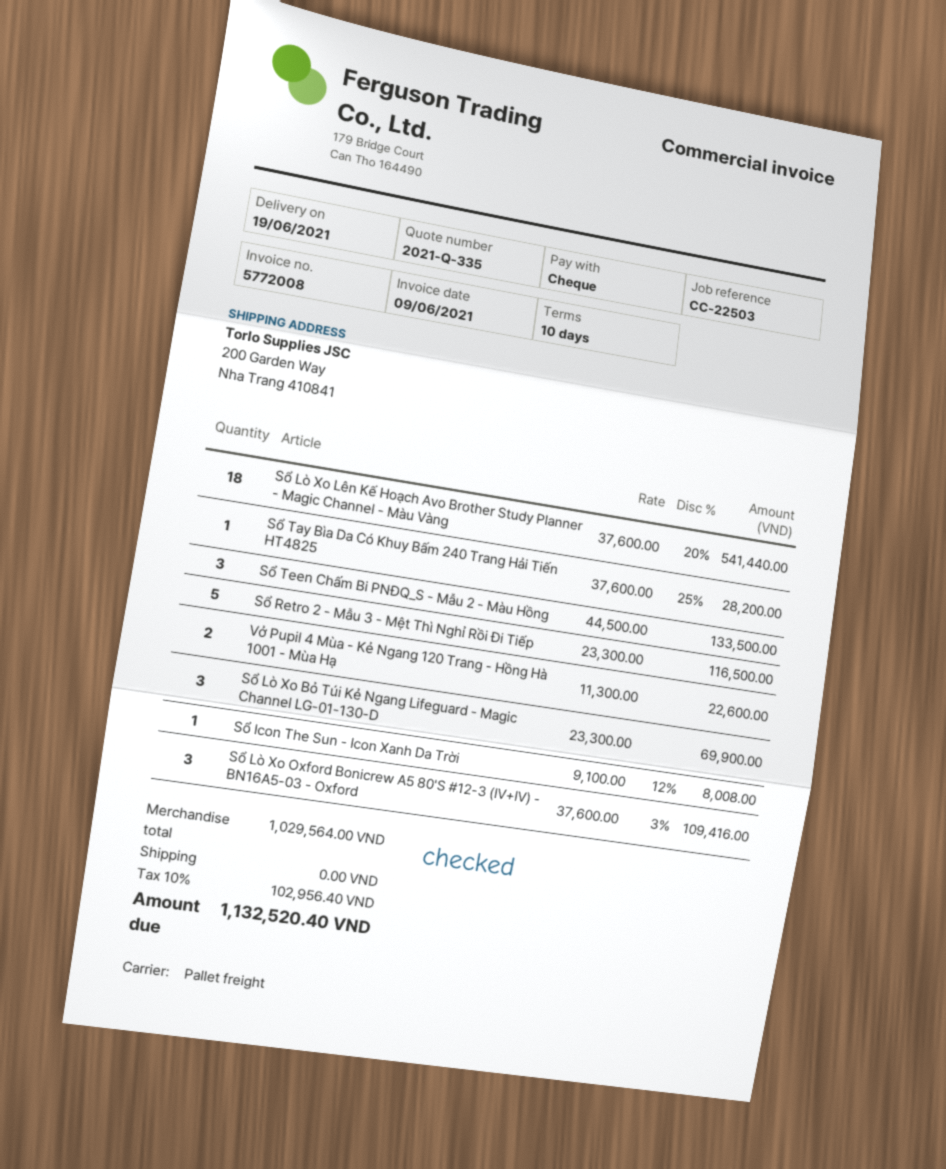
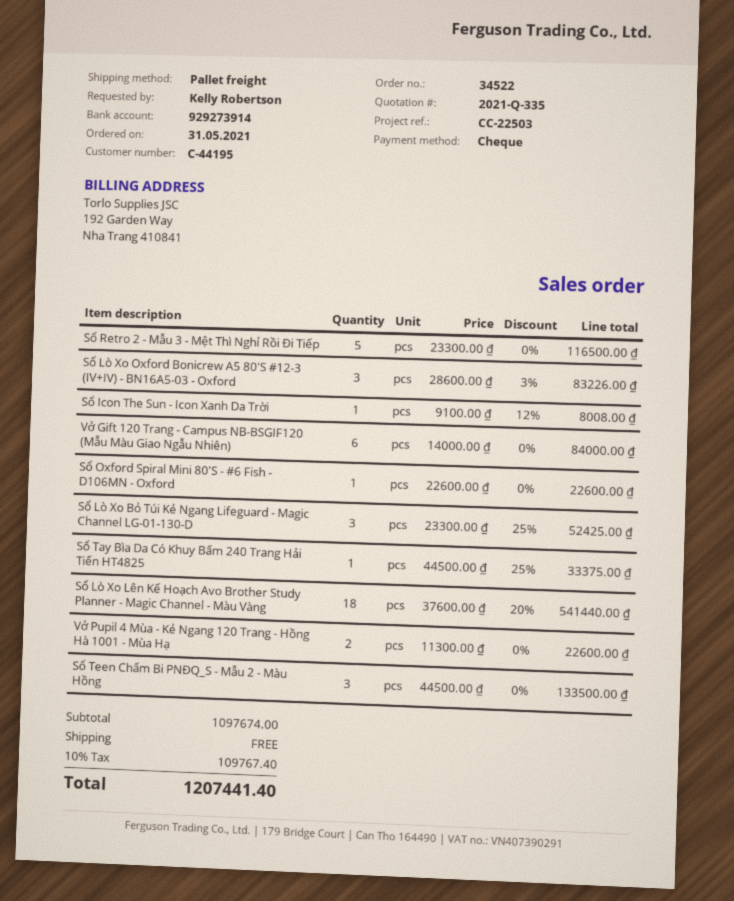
Sổ Tay Bìa Da Có Khuy Bấm 240 Trang Hải Tiến HT4825: 1 x 37600.00 - 25% = 28200.00 -> 1 x 44500.00 - 25% = 33375.00
Sổ Lò Xo Bỏ Túi Kẻ Ngang Lifeguard - Magic Channel LG-01-130-D: 3 x 23300.00 = 69900.00 -> 3 x 23300.00 - 25% = 52425.00
Sổ Lò Xo Oxford Bonicrew A5 80'S #12-3 (IV+IV) - BN16A5-03 - Oxford: 3 x 37600.00 - 3% = 109416.00 -> 3 x 28600.00 - 3% = 83226.00
Vở Gift 120 Trang - Campus NB-BSGIF120 (Mẫu Màu Giao Ngẫu Nhiên): none -> 6 x 14000.00 = 84000.00
Sổ Oxford Spiral Mini 80'S - #6 Fish - D106MN - Oxford: none -> 1 x 22600.00 = 22600.00
subtotal: 1029564.00 -> 1097674.00
tax: 10% = 102956.40 -> 10% = 109767.40
total: 1132520.40 -> 1207441.40

